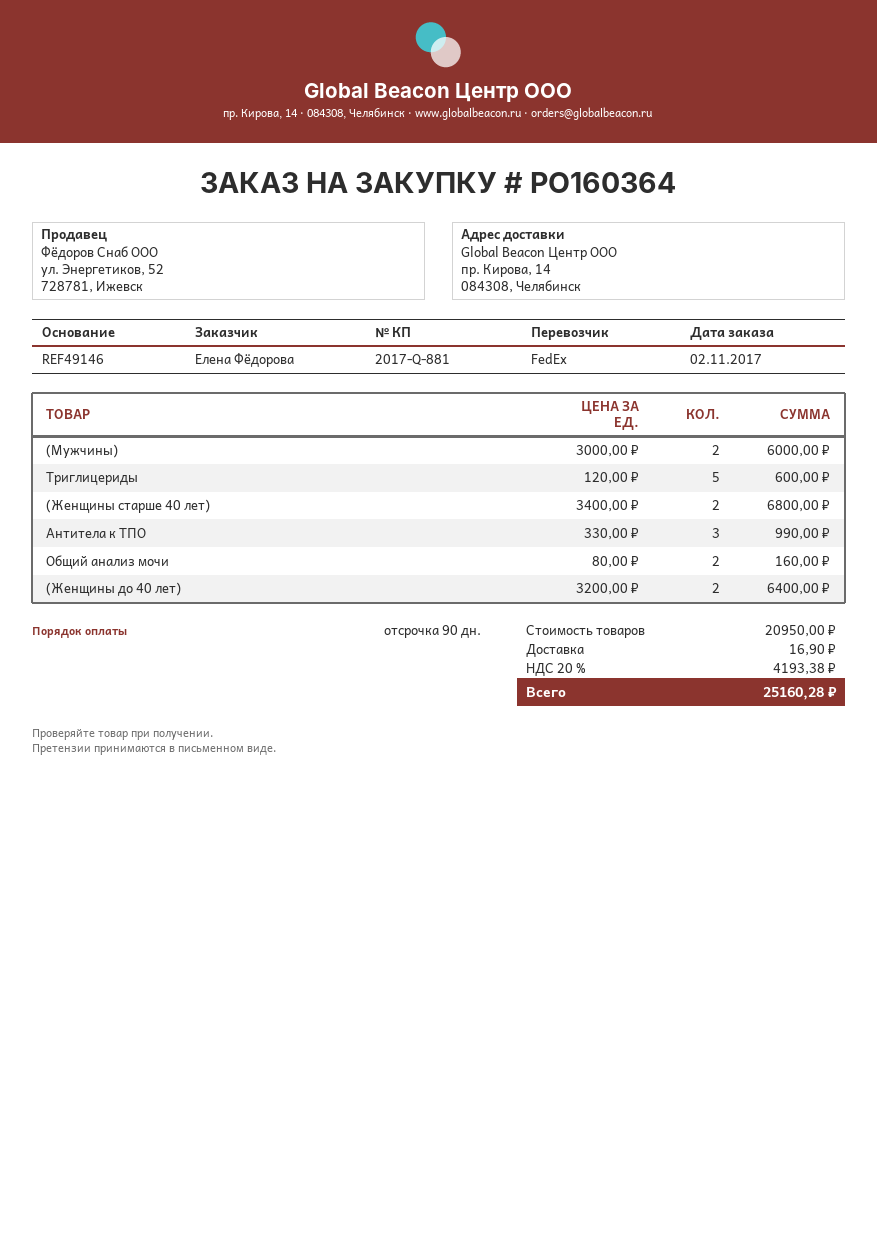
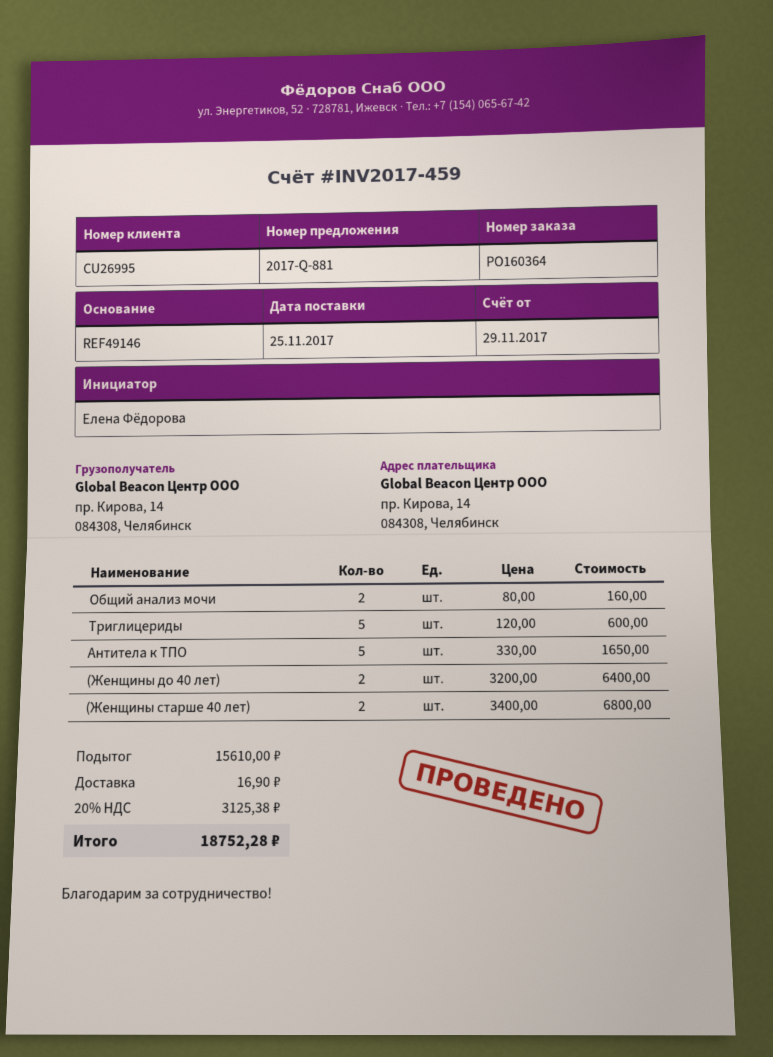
(Мужчины): 2 x 3000.00 = 6000.00 -> none
Антитела к ТПО: 3 x 330.00 = 990.00 -> 5 x 330.00 = 1650.00
subtotal: 20950.00 -> 15610.00
tax: 20% = 4193.38 -> 20% = 3125.38
total: 25160.28 -> 18752.28

